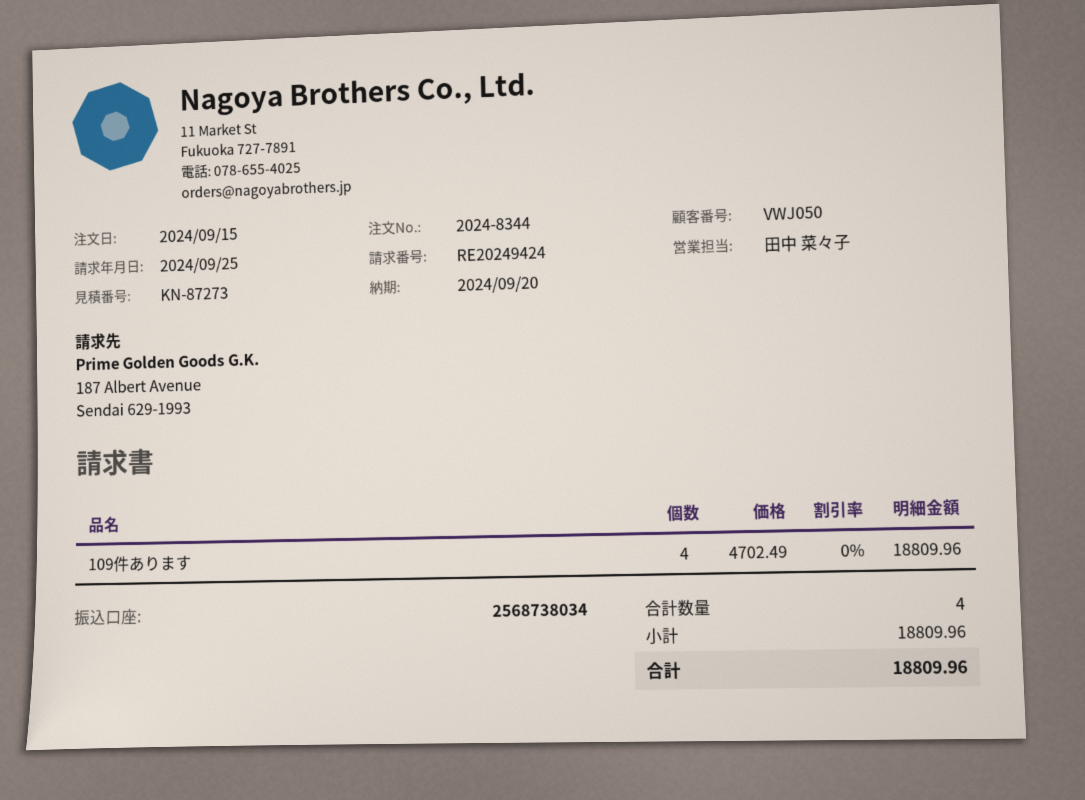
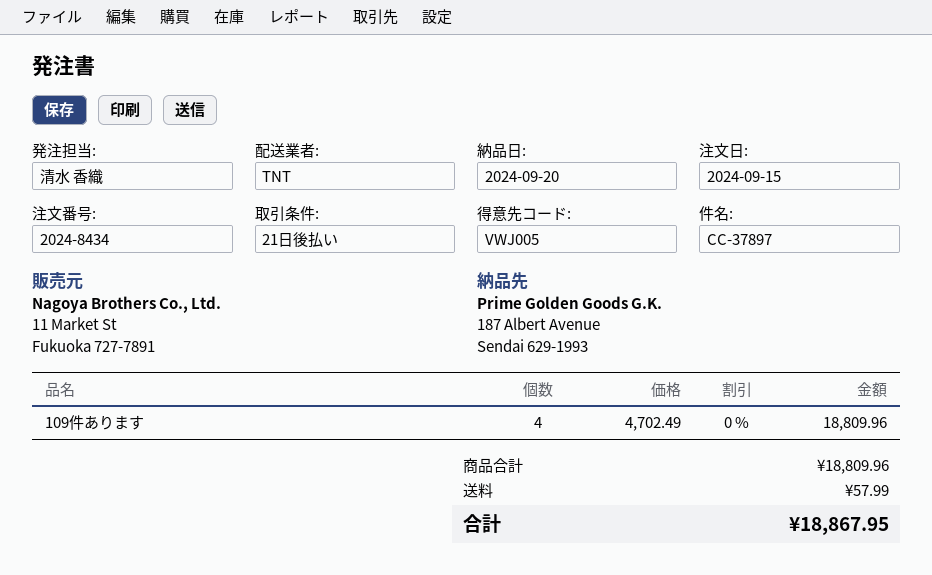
order number: 2024-8344 -> 2024-8434
customer number: VWJ050 -> VWJ005
shipping: none -> 57.99
total: 18809.96 -> 18867.95

